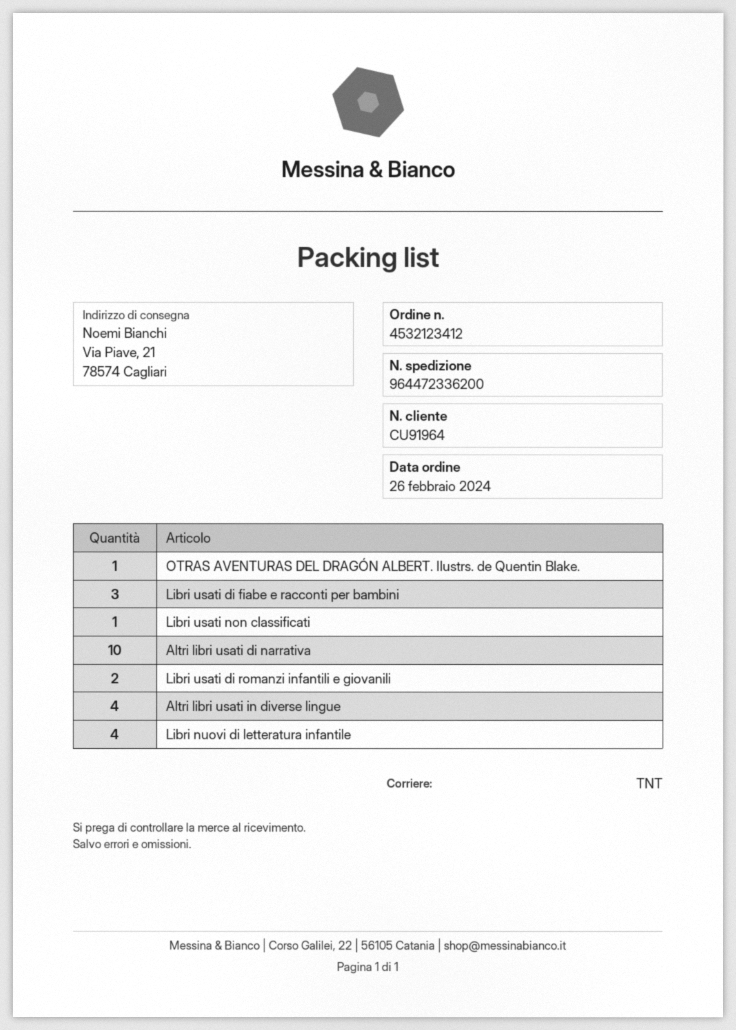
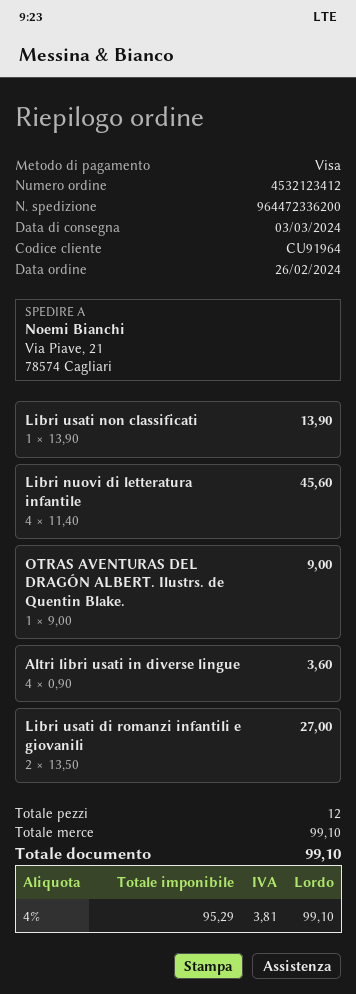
Libri usati di fiabe e racconti per bambini: 3 -> none
Altri libri usati di narrativa: 10 -> none

